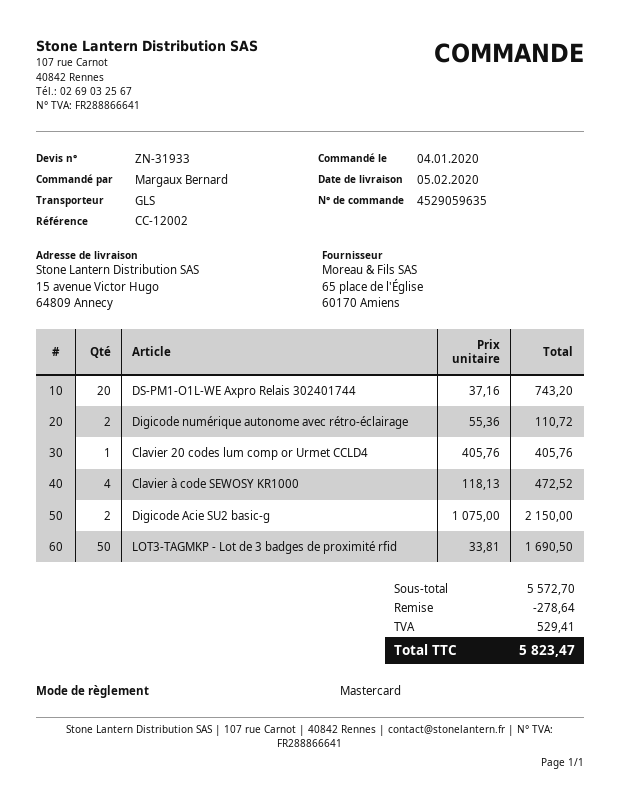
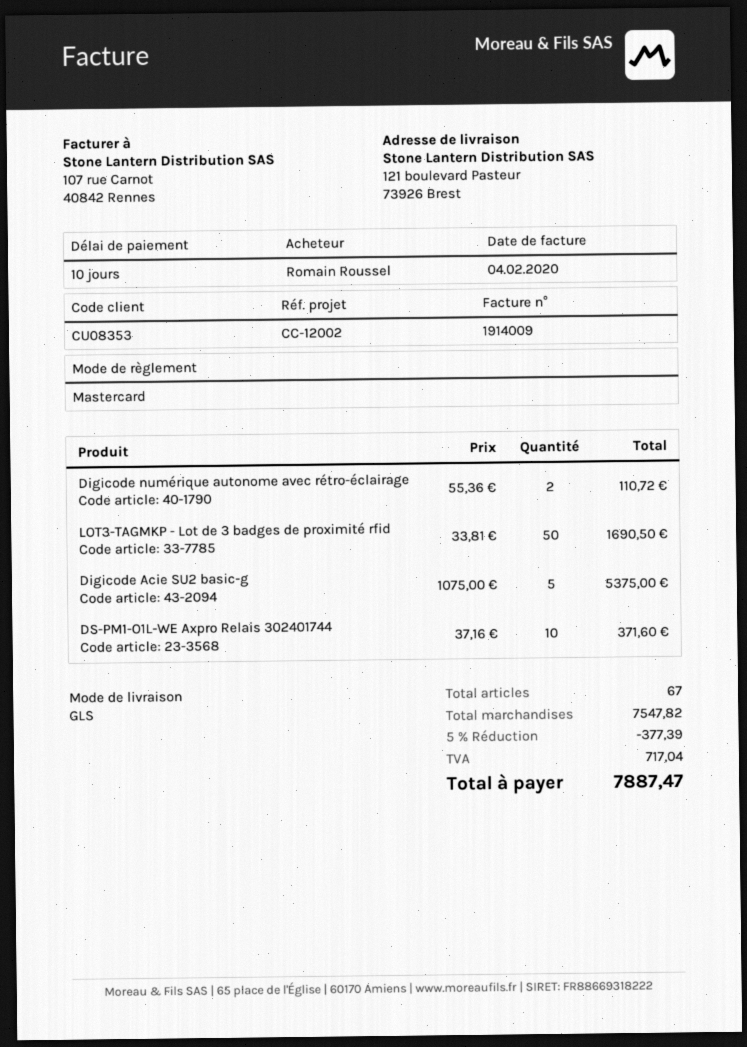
ordered by: Margaux Bernard -> Romain Roussel
ship to: 15 avenue Victor Hugo, 64809 Annecy -> 121 boulevard Pasteur, 73926 Brest
DS-PM1-O1L-WE Axpro Relais 302401744: 20 x 37.16 = 743.20 -> 10 x 37.16 = 371.60
Clavier 20 codes lum comp or Urmet CCLD4: 1 x 405.76 = 405.76 -> none
Clavier à code SEWOSY KR1000: 4 x 118.13 = 472.52 -> none
Digicode Acie SU2 basic-g: 2 x 1075.00 = 2150.00 -> 5 x 1075.00 = 5375.00
subtotal: 5572.70 -> 7547.82
discount: 278.64 -> 377.39
tax: 529.41 -> 717.04
total: 5823.47 -> 7887.47

